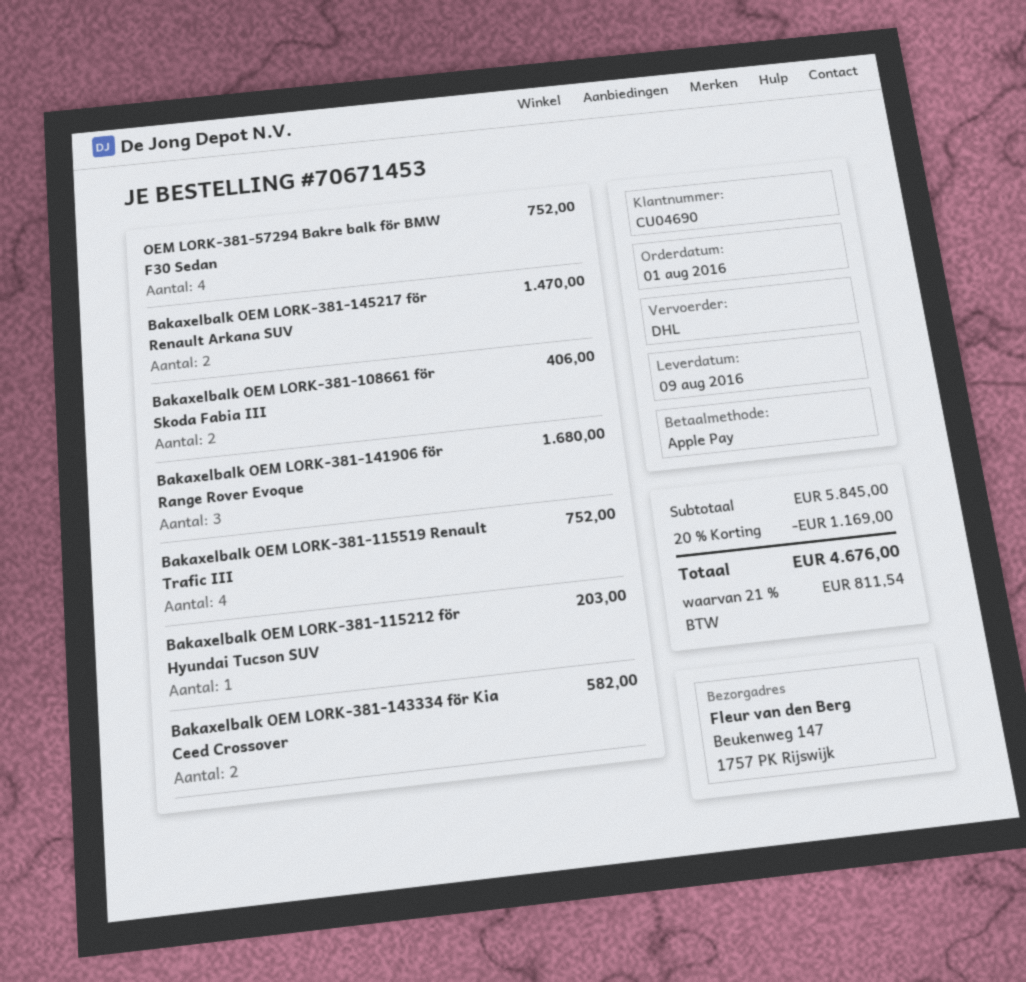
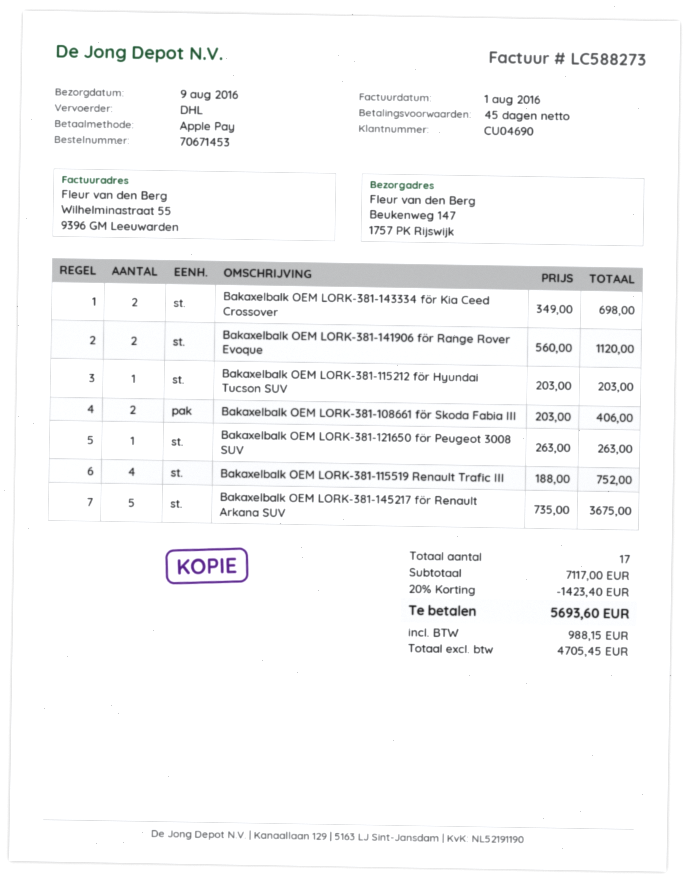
OEM LORK-381-57294 Bakre balk för BMW F30 Sedan: 4 for 752.00 -> none
Bakaxelbalk OEM LORK-381-145217 för Renault Arkana SUV: 2 for 1470.00 -> 5 for 3675.00
Bakaxelbalk OEM LORK-381-141906 för Range Rover Evoque: 3 for 1680.00 -> 2 for 1120.00
Bakaxelbalk OEM LORK-381-143334 för Kia Ceed Crossover: 2 for 582.00 -> 2 for 698.00
Bakaxelbalk OEM LORK-381-121650 för Peugeot 3008 SUV: none -> 1 for 263.00
subtotal: 5845.00 -> 7117.00
discount: 20% = 1169.00 -> 20% = 1423.40
tax: 811.54 -> 988.15
total: 4676.00 -> 5693.60

